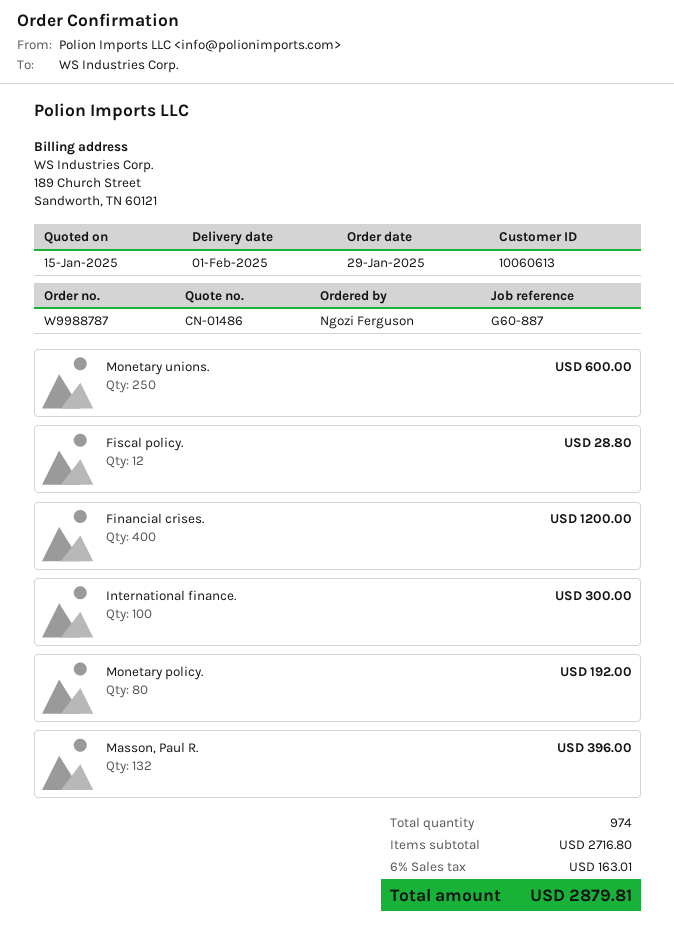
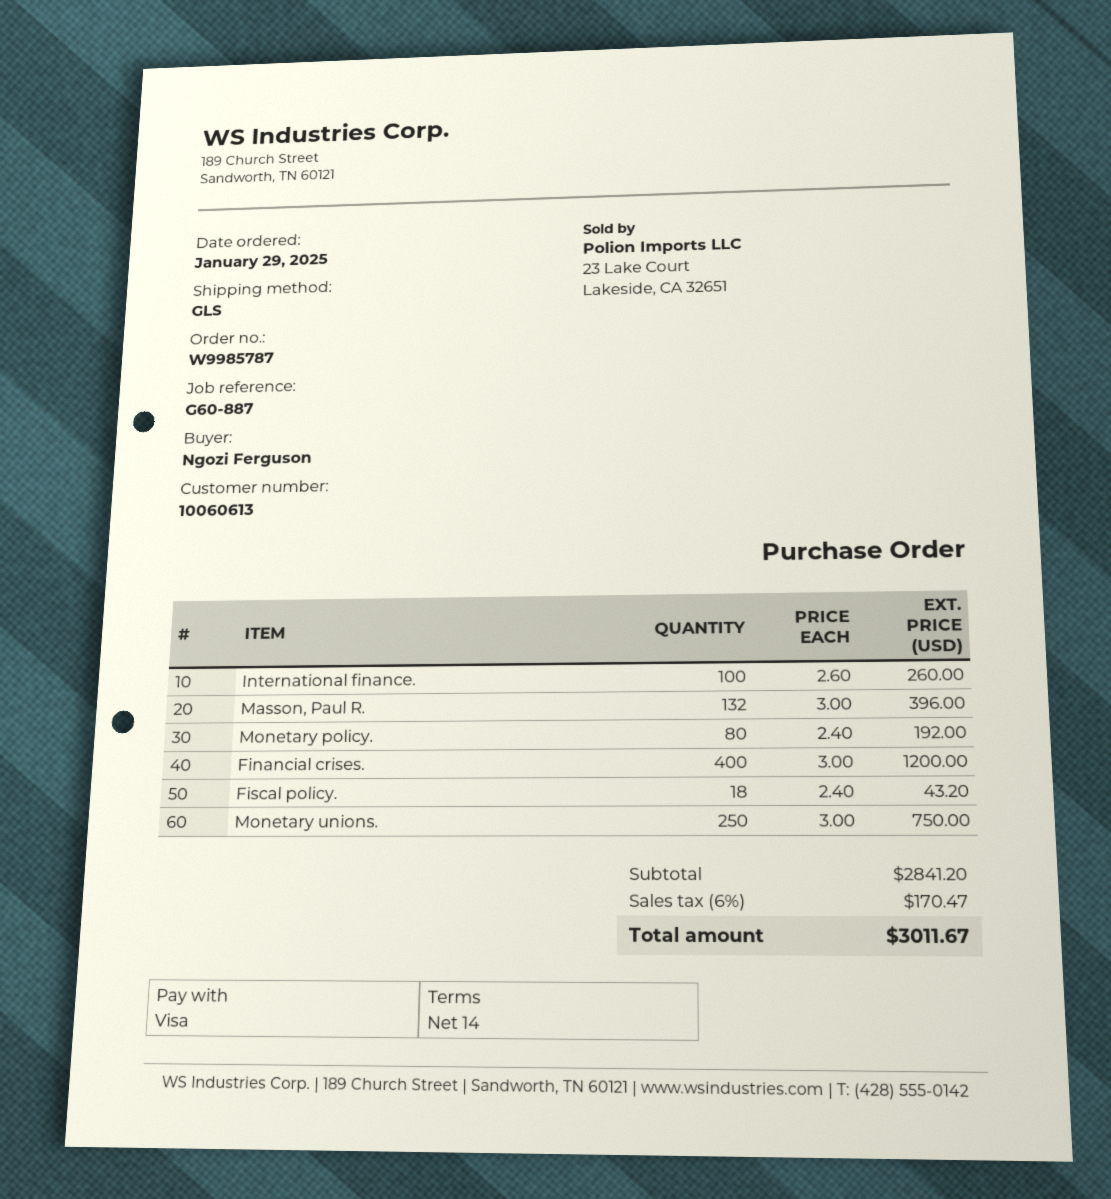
order number: W9988787 -> W9985787
Monetary unions.: 250 for 600.00 -> 250 for 750.00
Fiscal policy.: 12 for 28.80 -> 18 for 43.20
International finance.: 100 for 300.00 -> 100 for 260.00
subtotal: 2716.80 -> 2841.20
tax: 6% = 163.01 -> 6% = 170.47
total: 2879.81 -> 3011.67

